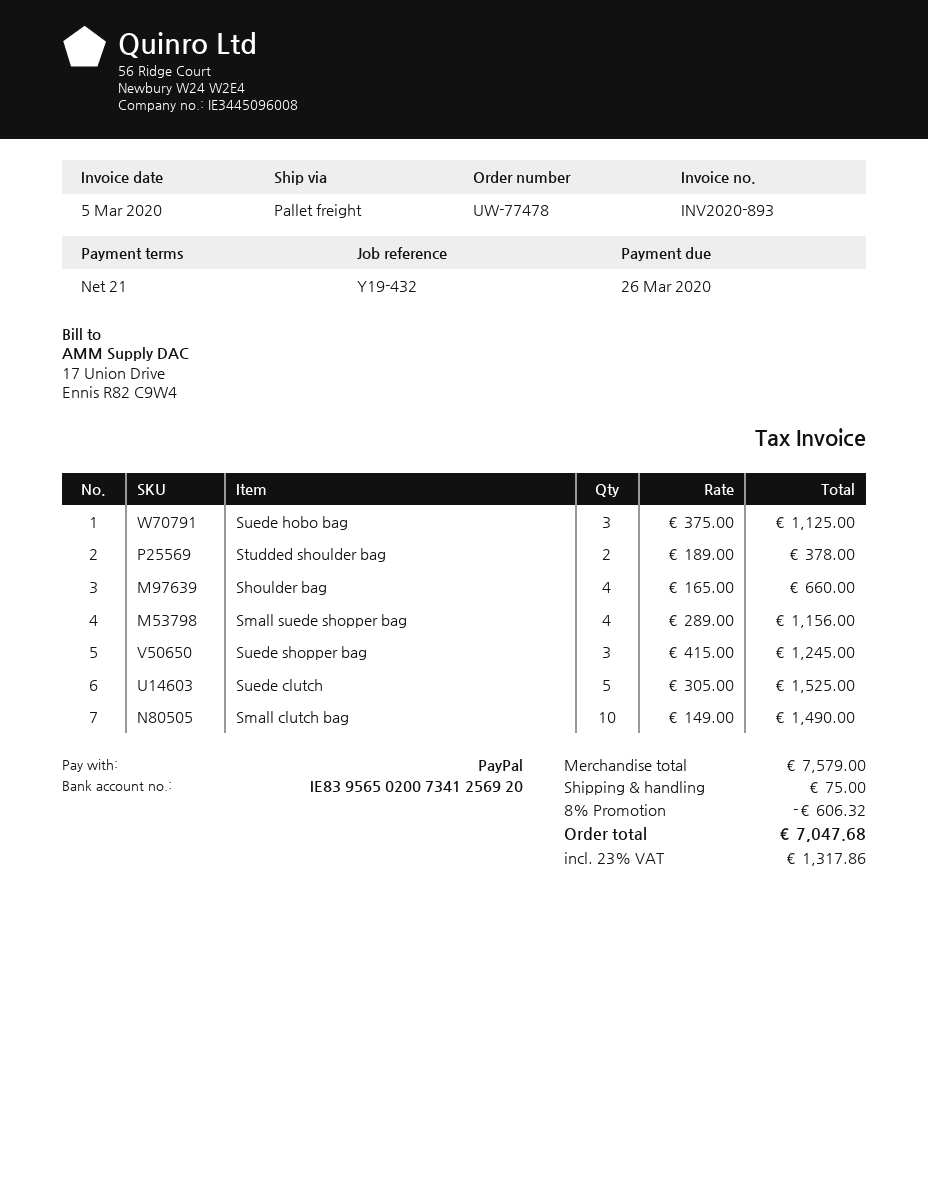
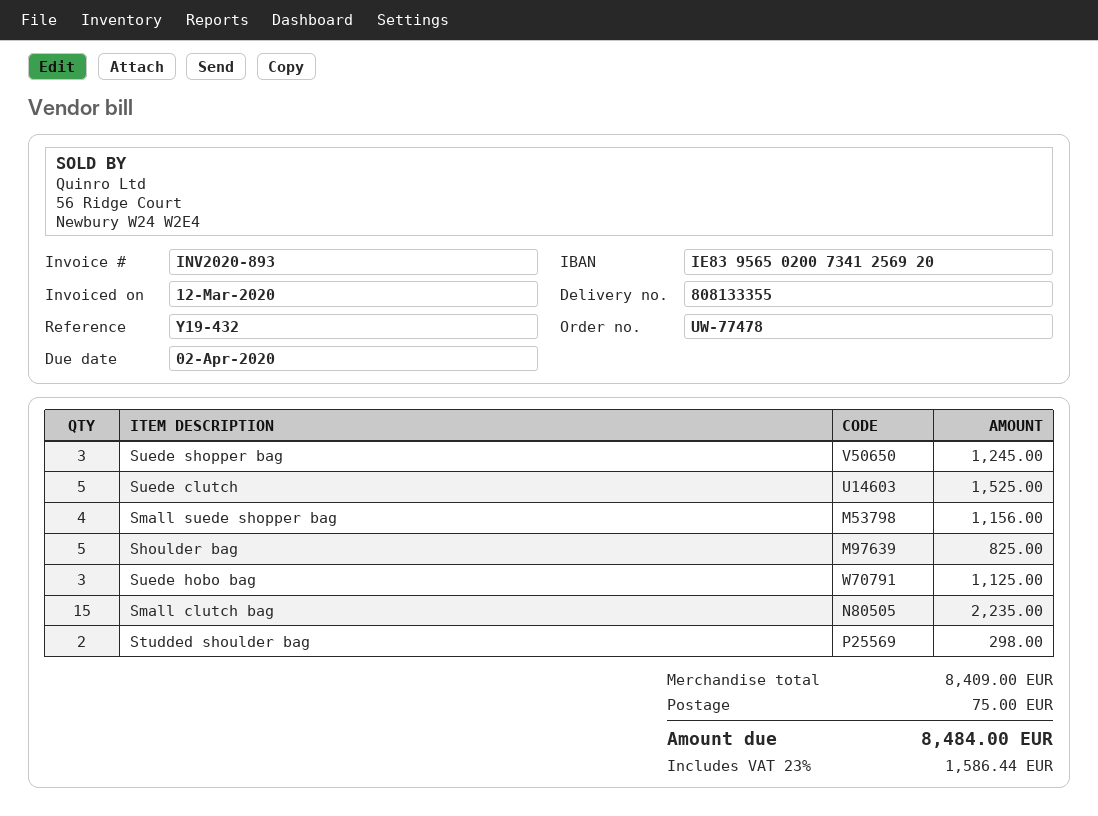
invoice date: 2020-03-05 -> 2020-03-12
due date: 2020-03-26 -> 2020-04-02
Studded shoulder bag: 2 for 378.00 -> 2 for 298.00
Shoulder bag: 4 for 660.00 -> 5 for 825.00
Small clutch bag: 10 for 1490.00 -> 15 for 2235.00
subtotal: 7579.00 -> 8409.00
discount: 8% = 606.32 -> none
tax: 23% = 1317.86 -> 23% = 1586.44
total: 7047.68 -> 8484.00

